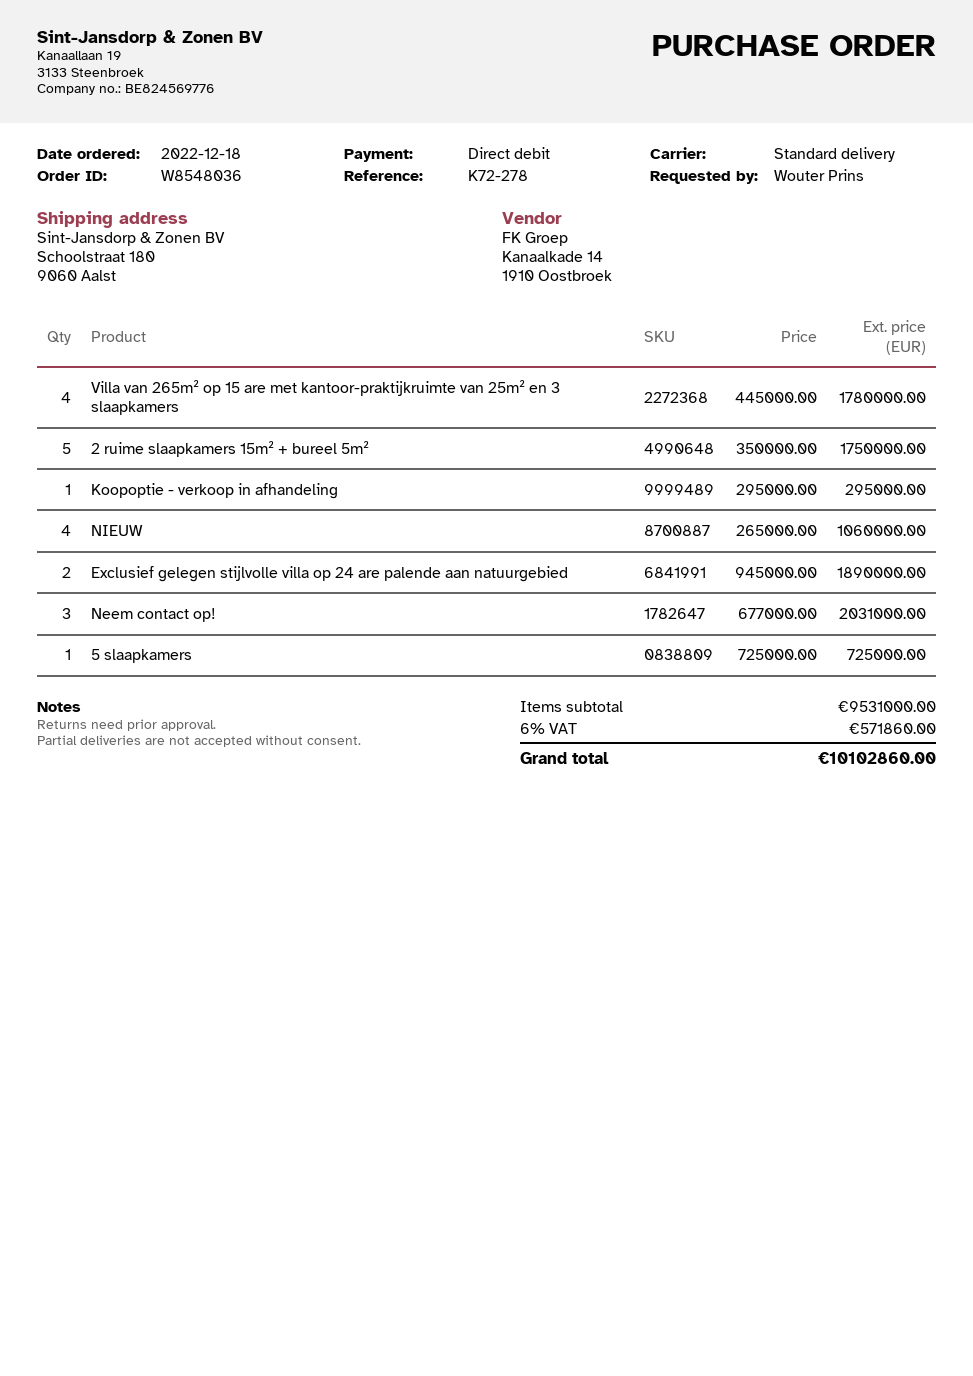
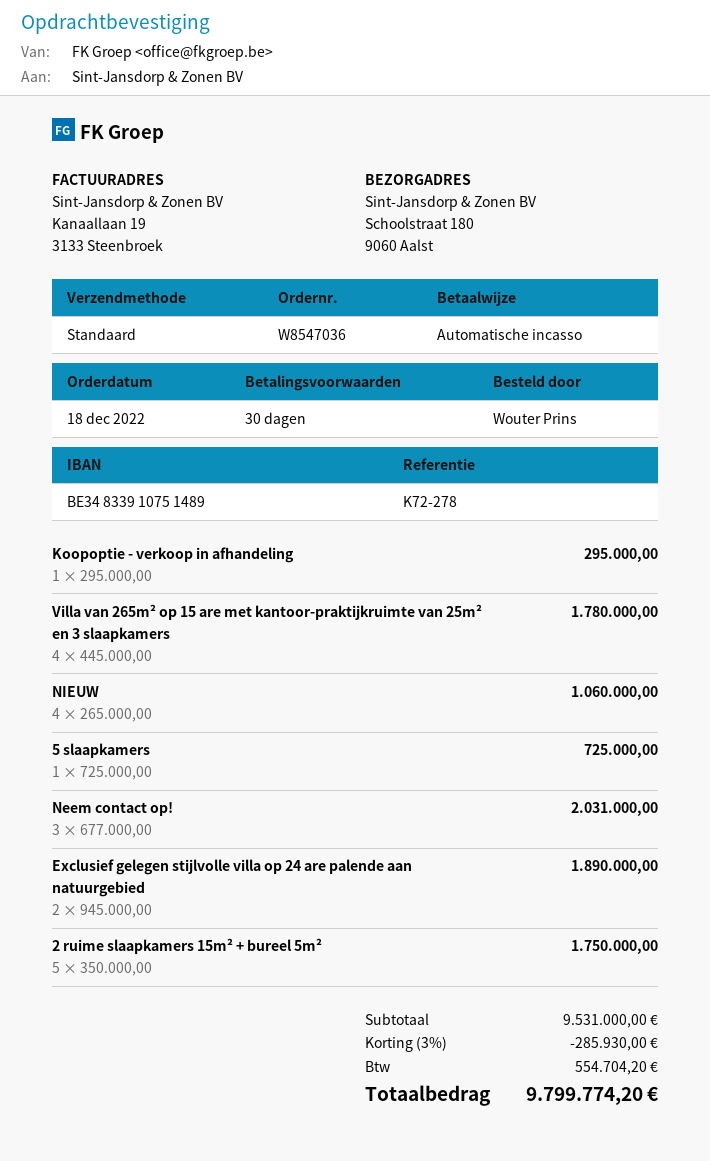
order number: W8548036 -> W8547036
discount: none -> 3% = 285930.00
tax: 571860.00 -> 554704.20
total: 10102860.00 -> 9799774.20

